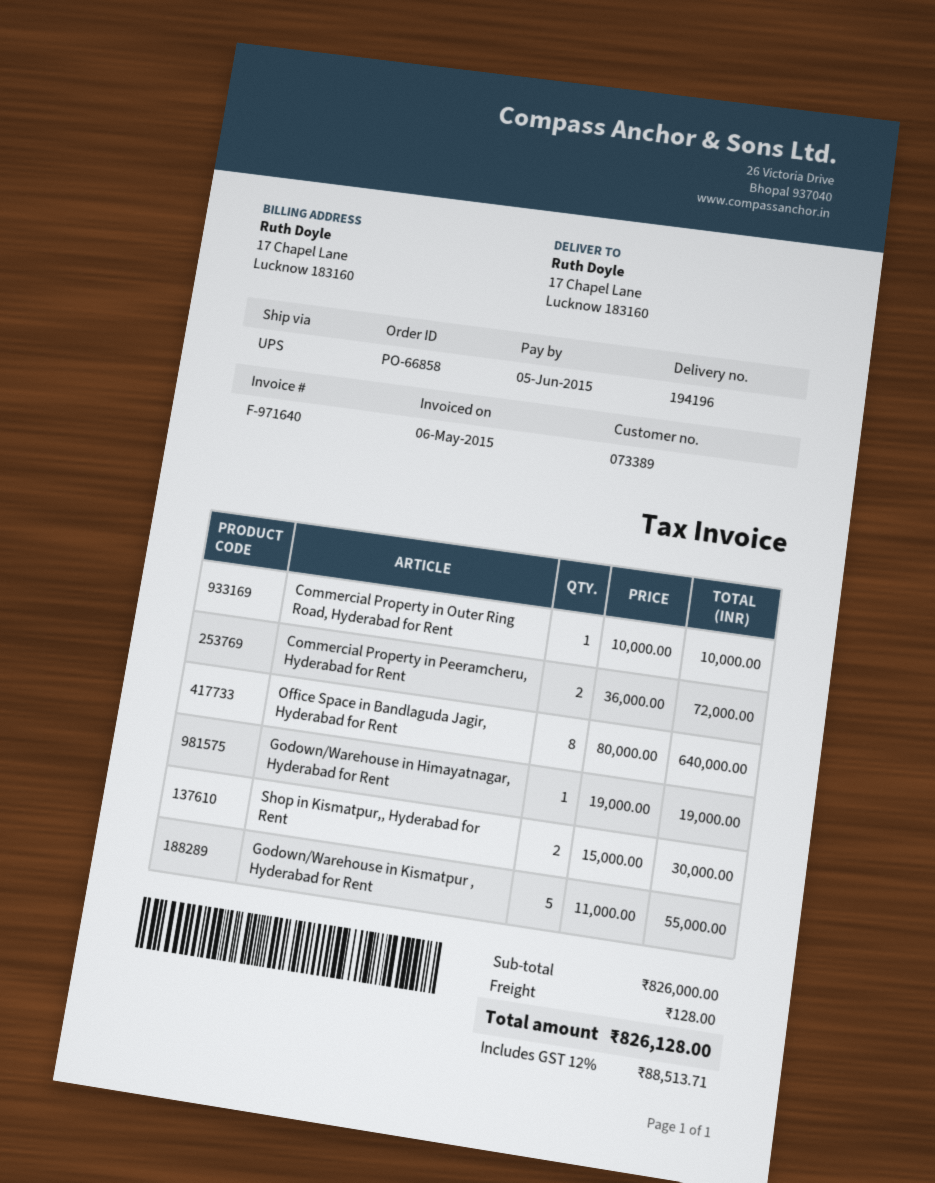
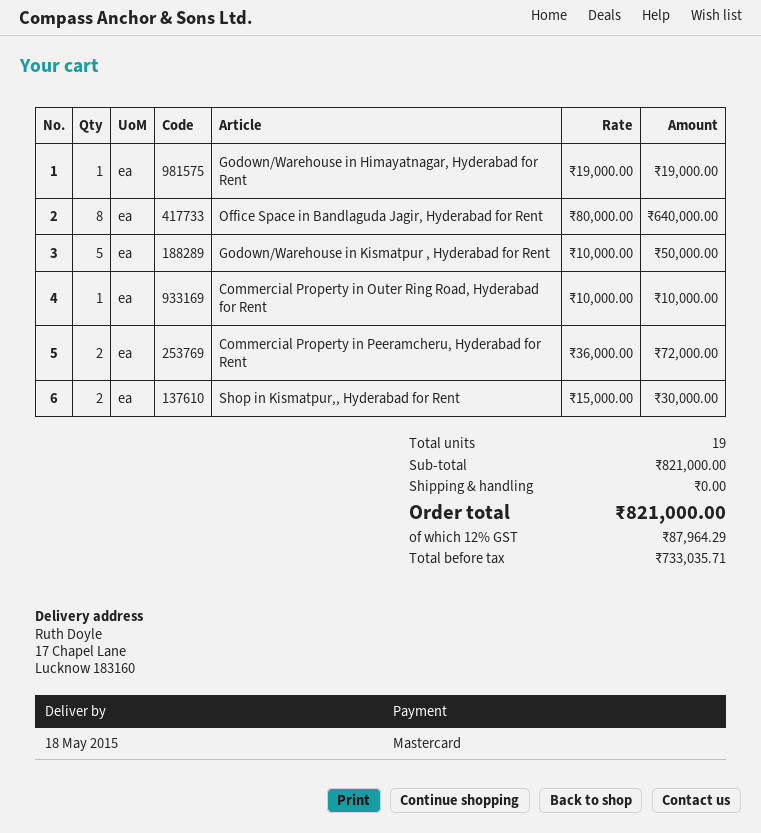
Godown/Warehouse in Kismatpur , Hyderabad for Rent: 5 x 11000.00 = 55000.00 -> 5 x 10000.00 = 50000.00
subtotal: 826000.00 -> 821000.00
shipping: 128.00 -> 0.00
tax: 12% = 88513.71 -> 12% = 87964.29
total: 826128.00 -> 821000.00

